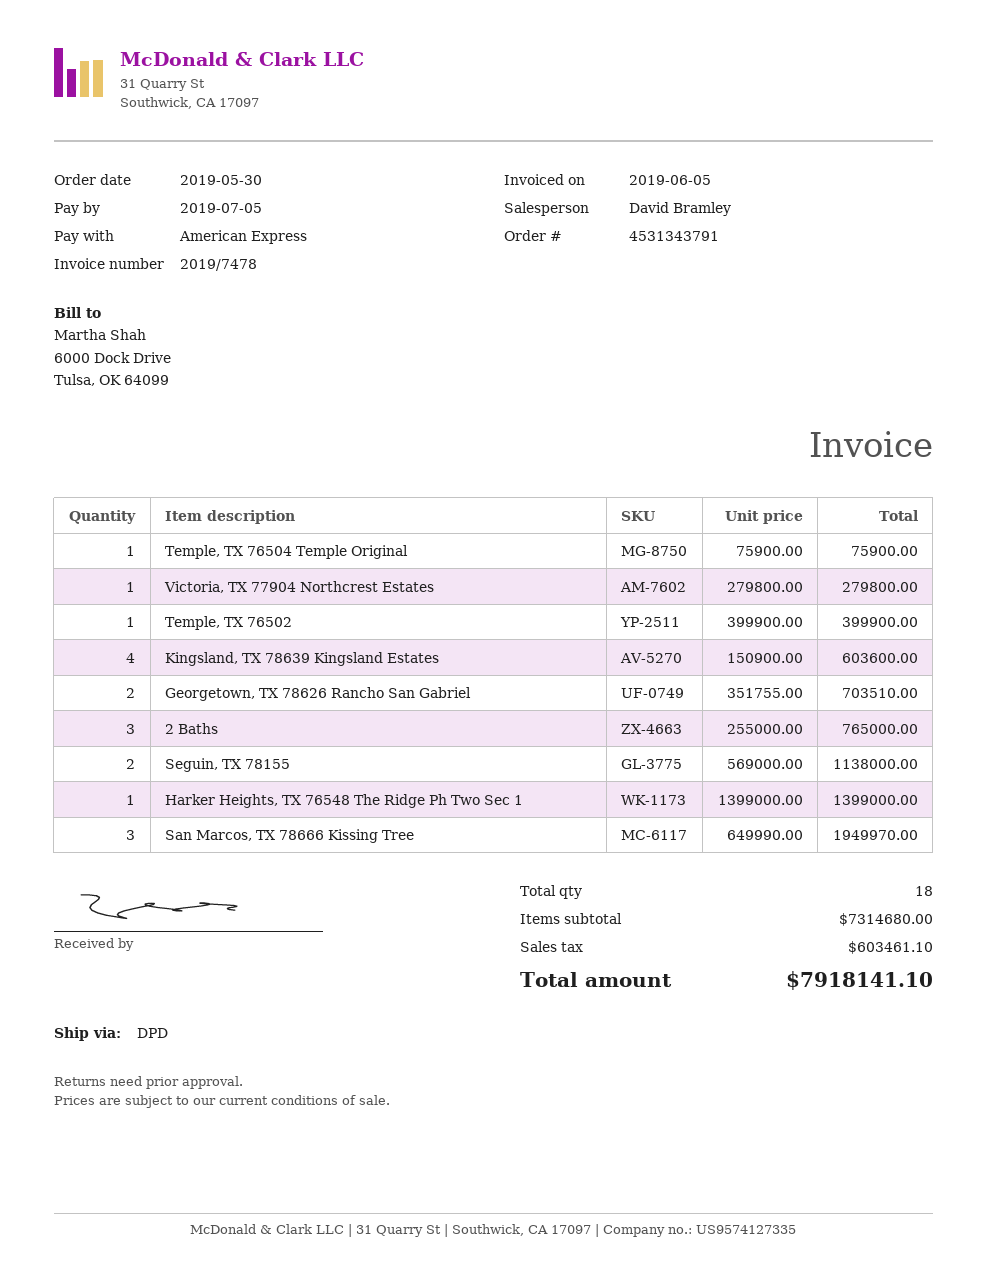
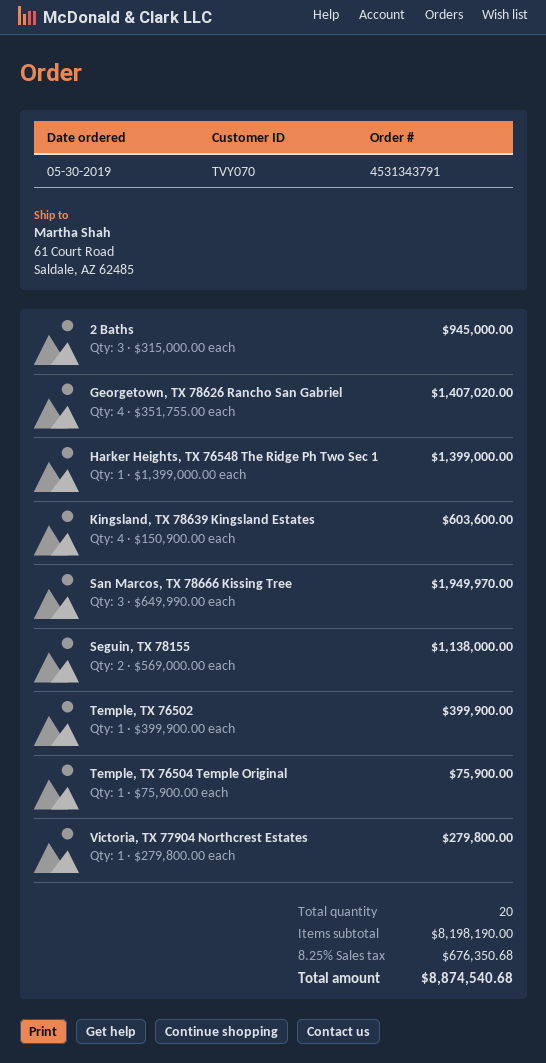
Georgetown, TX 78626 Rancho San Gabriel: 2 x 351755.00 = 703510.00 -> 4 x 351755.00 = 1407020.00
2 Baths: 3 x 255000.00 = 765000.00 -> 3 x 315000.00 = 945000.00
total quantity: 18 -> 20
subtotal: 7314680.00 -> 8198190.00
tax: 603461.10 -> 676350.68
total: 7918141.10 -> 8874540.68

